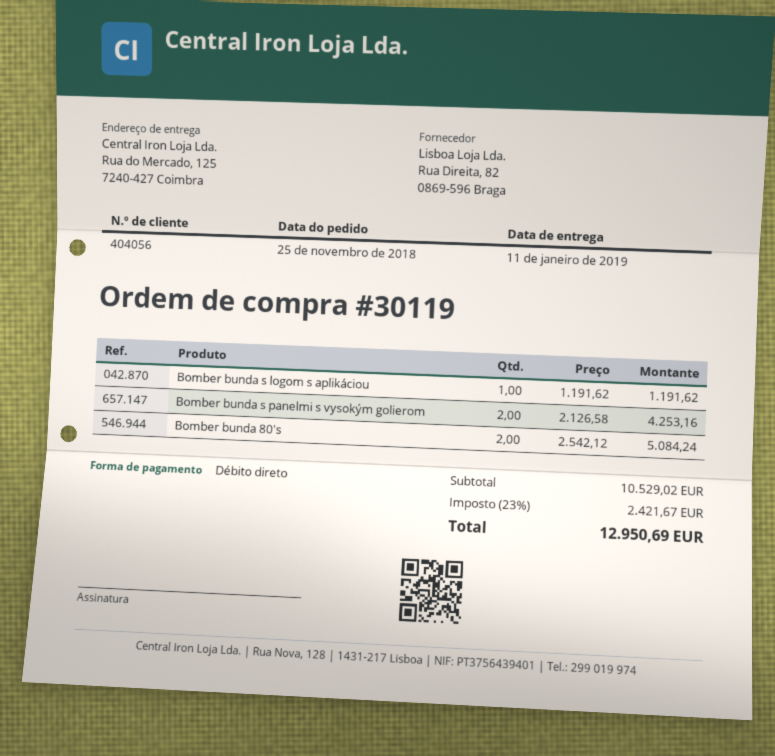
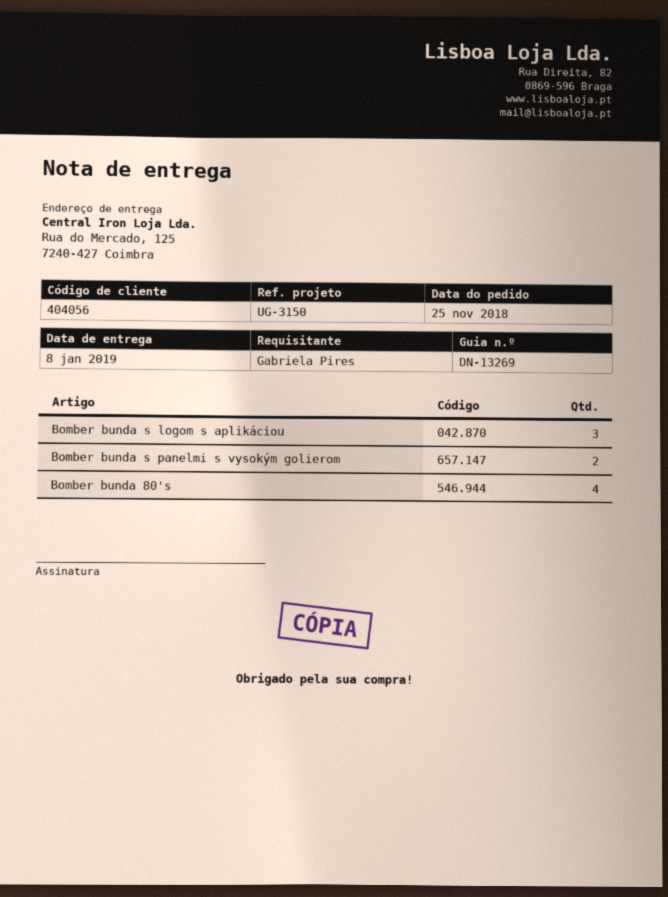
delivery date: 2019-01-11 -> 2019-01-08
Bomber bunda s logom s aplikáciou: 1 -> 3
Bomber bunda 80's: 2 -> 4

